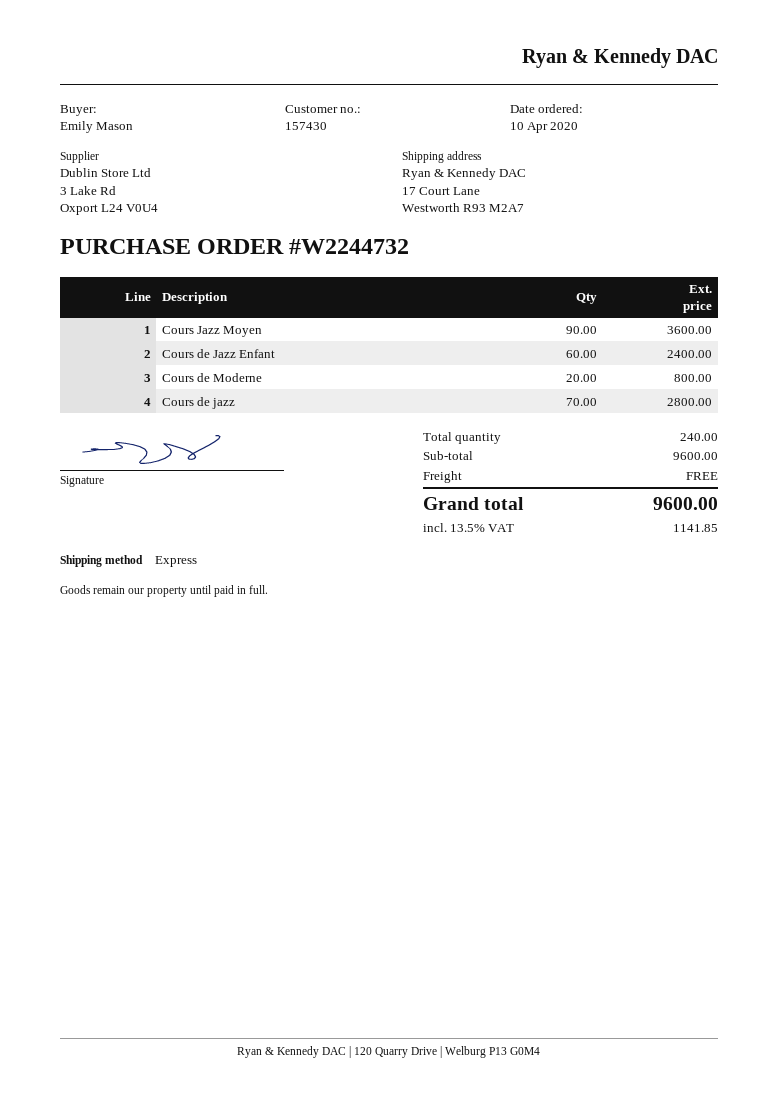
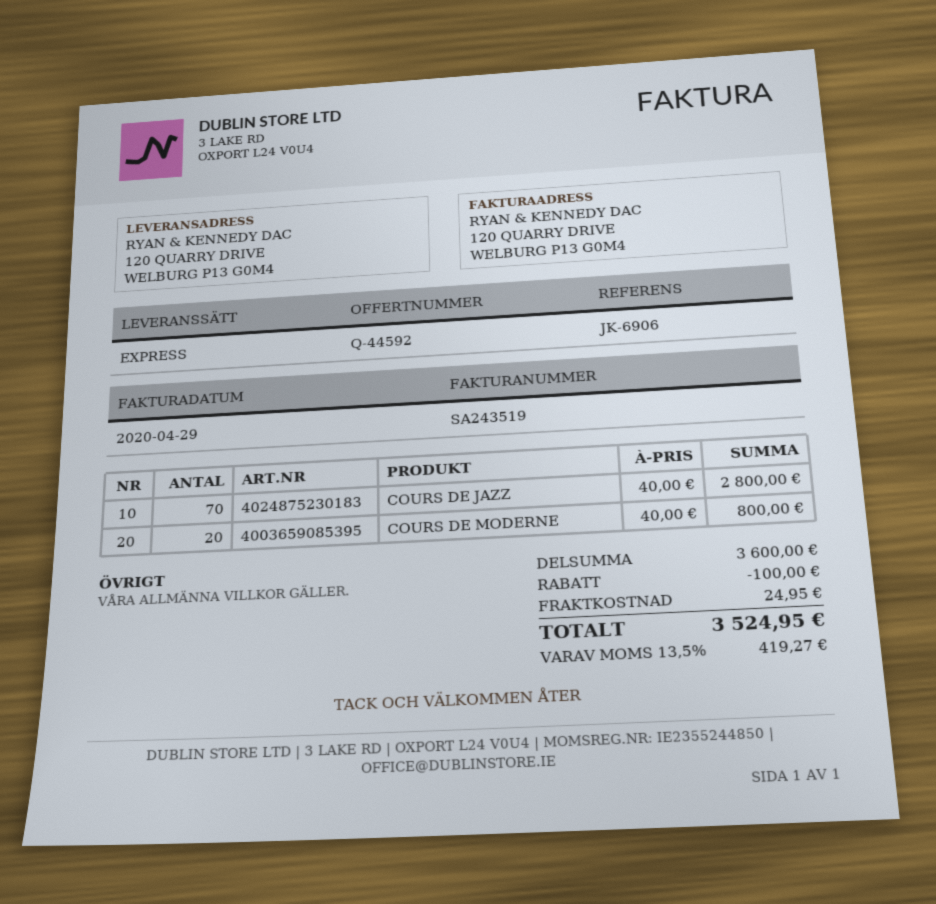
ship to: 17 Court Lane, Westworth R93 M2A7 -> 120 QUARRY DRIVE, WELBURG P13 G0M4
Cours Jazz Moyen: 90 for 3600.00 -> none
Cours de Jazz Enfant: 60 for 2400.00 -> none
subtotal: 9600.00 -> 3600.00
discount: none -> 100.00
shipping: 0.00 -> 24.95
tax: 13.5% = 1141.85 -> 13.5% = 419.27
total: 9600.00 -> 3524.95

